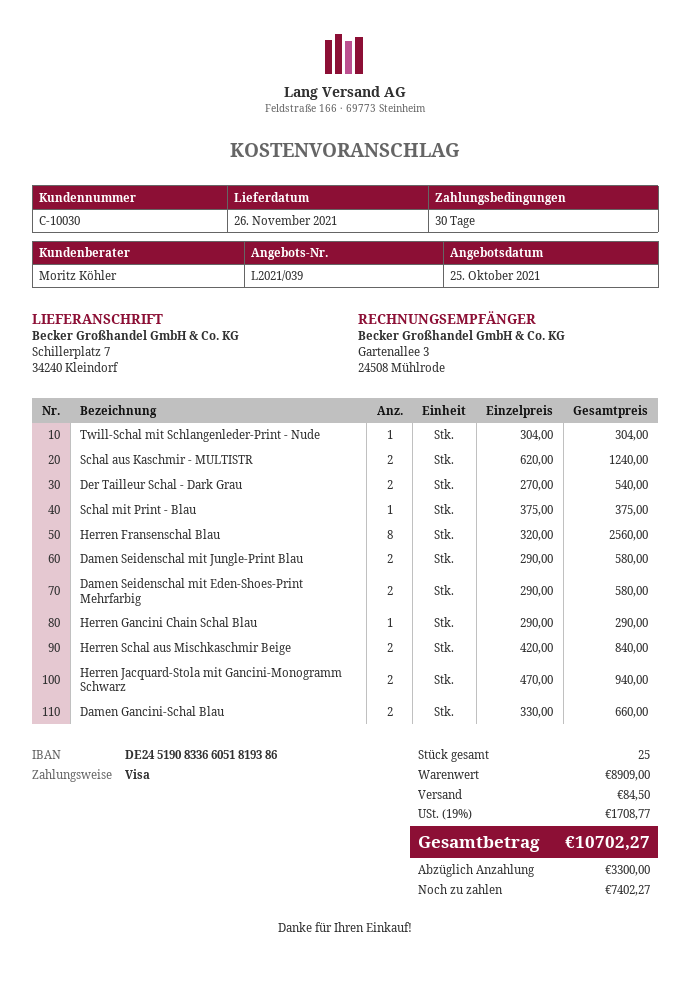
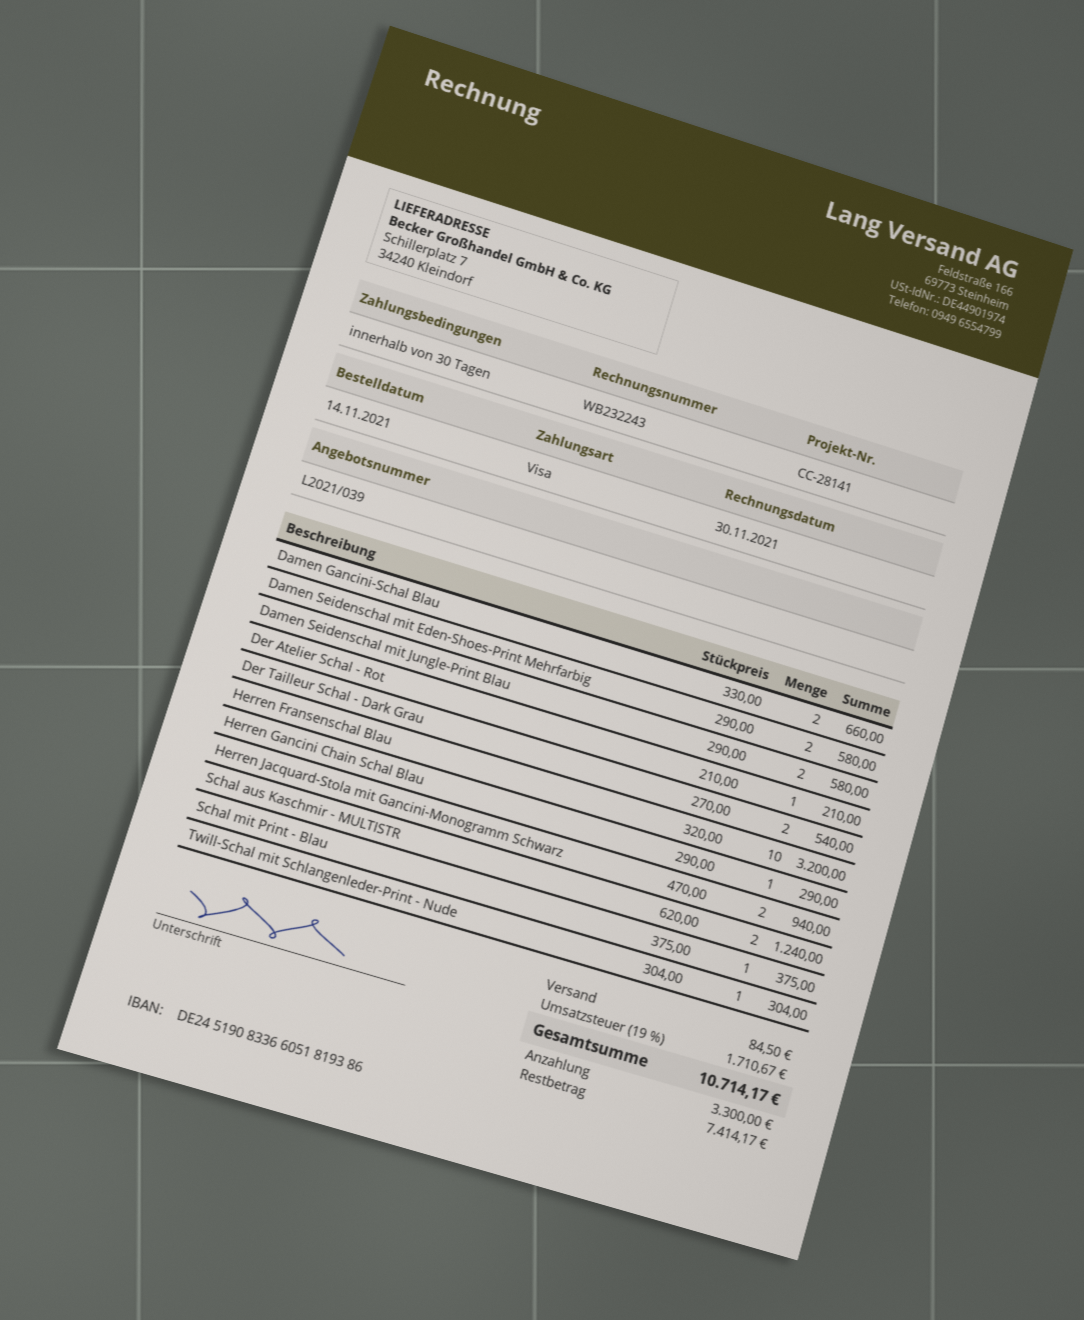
Herren Fransenschal Blau: 8 x 320.00 = 2560.00 -> 10 x 320.00 = 3200.00
Herren Schal aus Mischkaschmir Beige: 2 x 420.00 = 840.00 -> none
Der Atelier Schal - Rot: none -> 1 x 210.00 = 210.00
tax: 19% = 1708.77 -> 19% = 1710.67
total: 10702.27 -> 10714.17
balance: 7402.27 -> 7414.17

